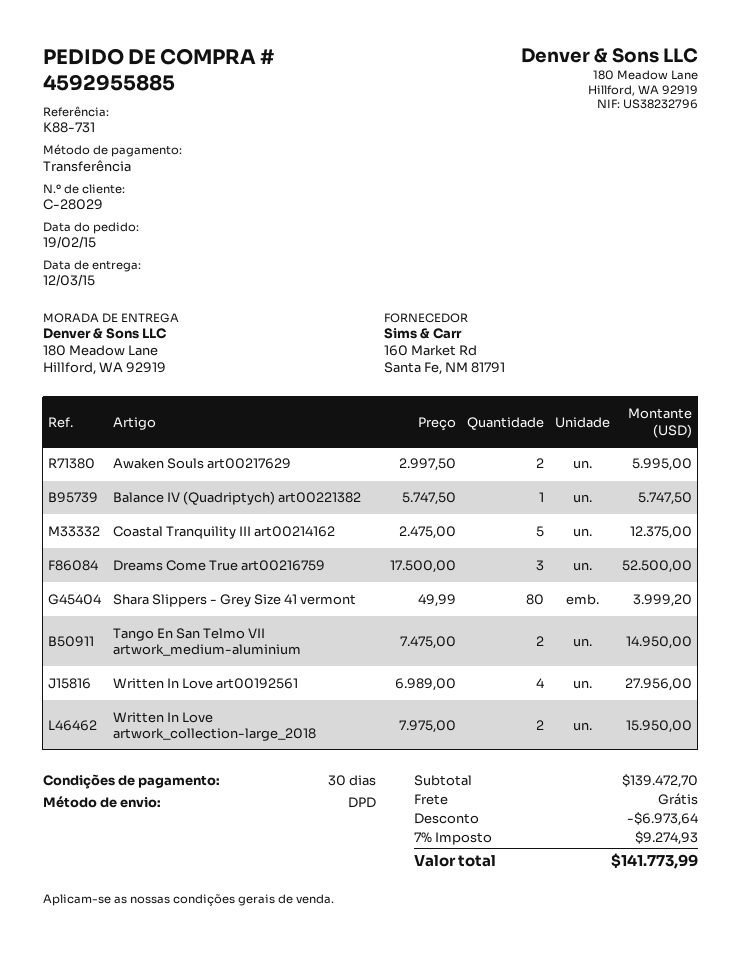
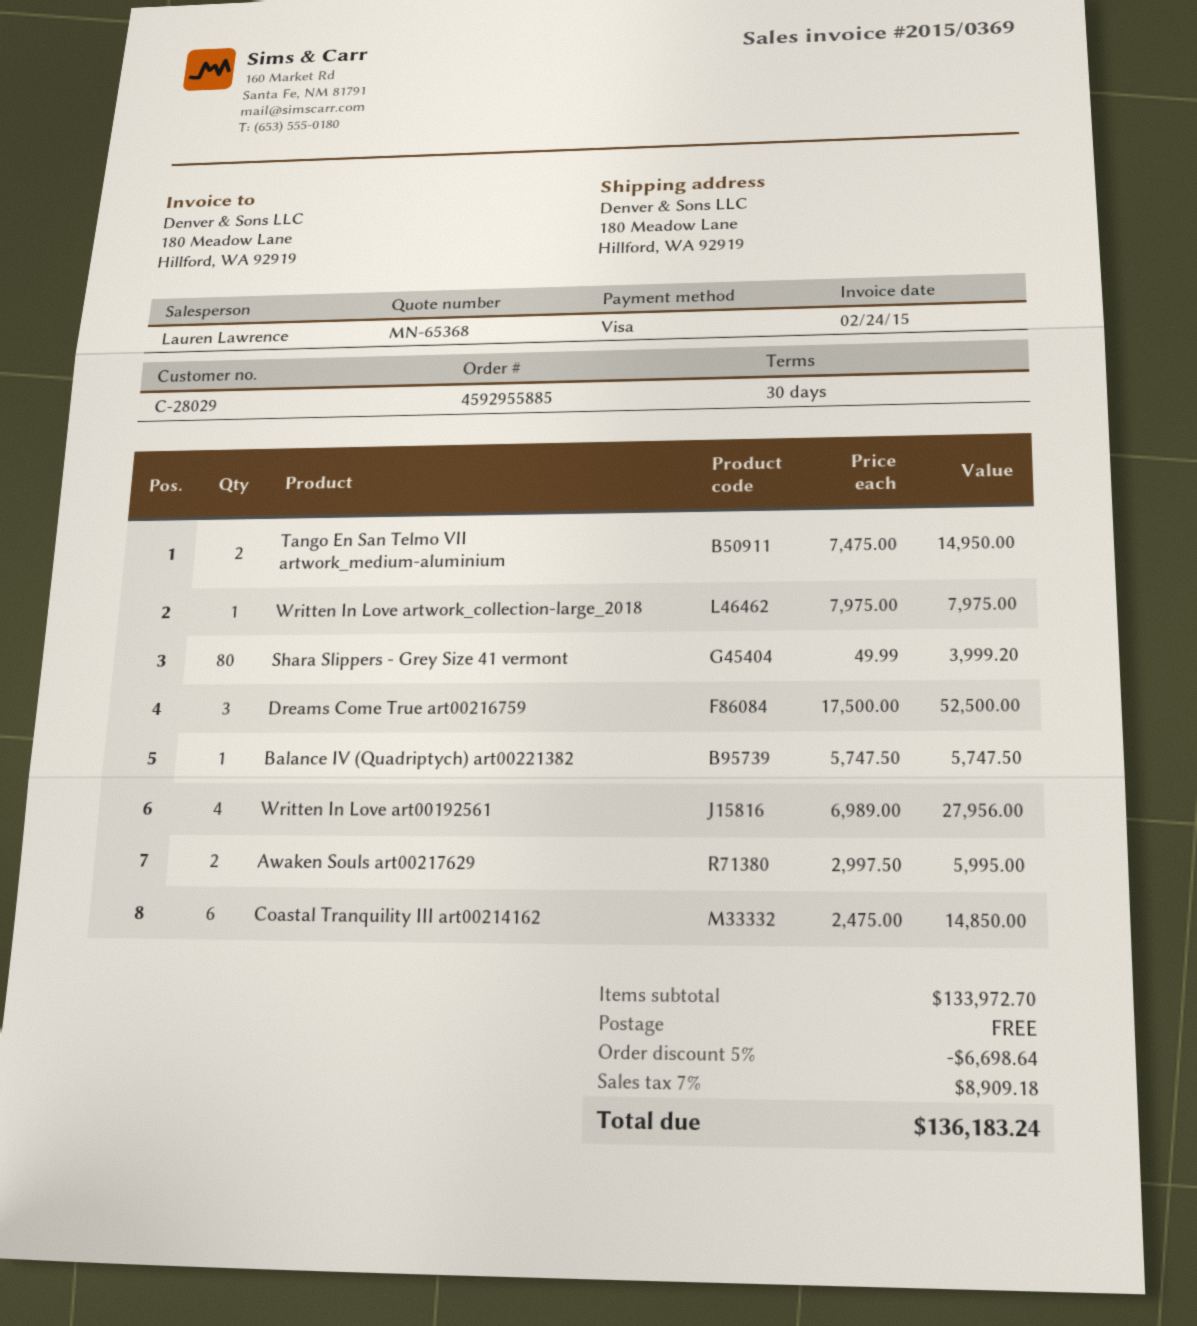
payment method: bank transfer -> Visa
Coastal Tranquility III art00214162: 5 x 2475.00 = 12375.00 -> 6 x 2475.00 = 14850.00
Written In Love artwork_collection-large_2018: 2 x 7975.00 = 15950.00 -> 1 x 7975.00 = 7975.00
subtotal: 139472.70 -> 133972.70
discount: 6973.64 -> 6698.64
tax: 7% = 9274.93 -> 7% = 8909.18
total: 141773.99 -> 136183.24

